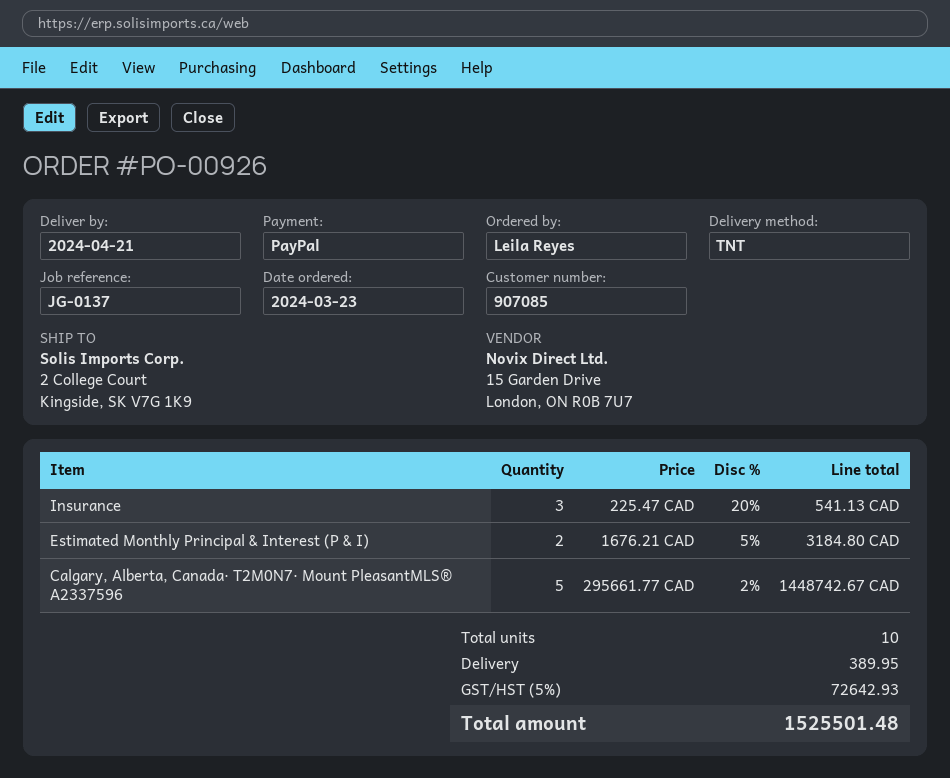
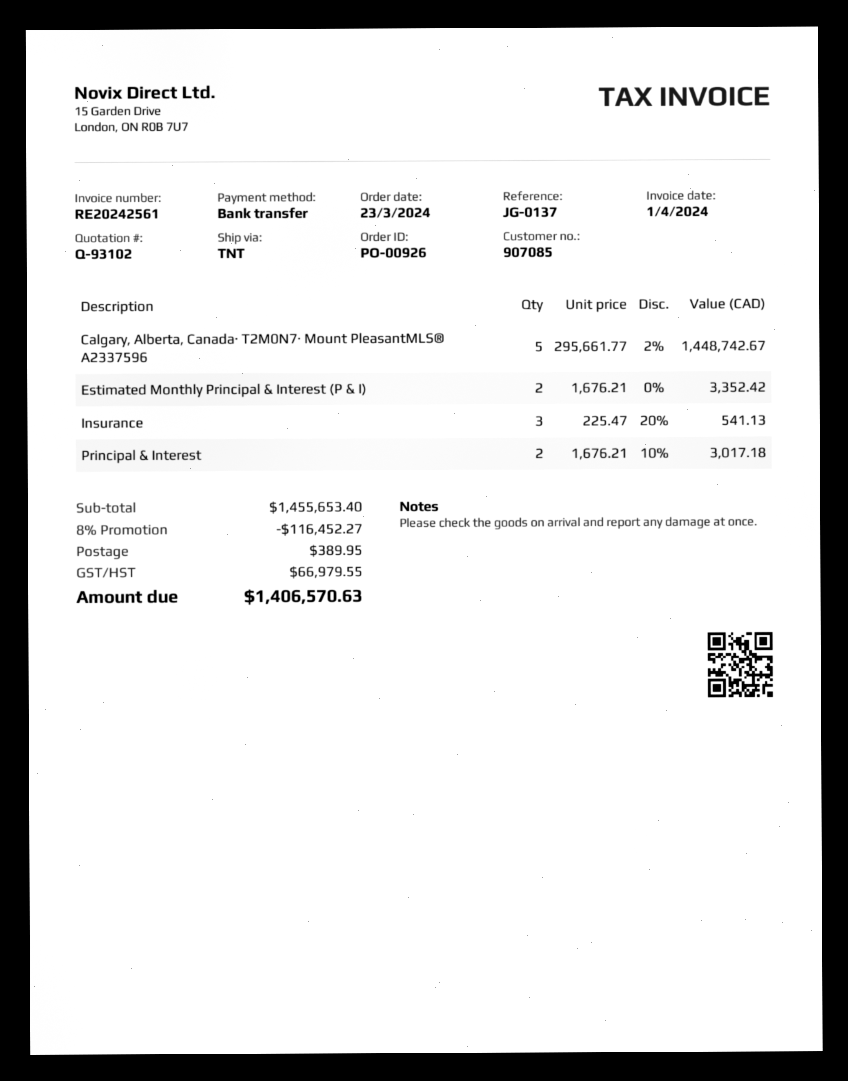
payment method: PayPal -> bank transfer
Estimated Monthly Principal & Interest (P & I): 2 x 1676.21 - 5% = 3184.80 -> 2 x 1676.21 = 3352.42
Principal & Interest: none -> 2 x 1676.21 - 10% = 3017.18
discount: none -> 8% = 116452.27
tax: 72642.93 -> 66979.55
total: 1525501.48 -> 1406570.63

